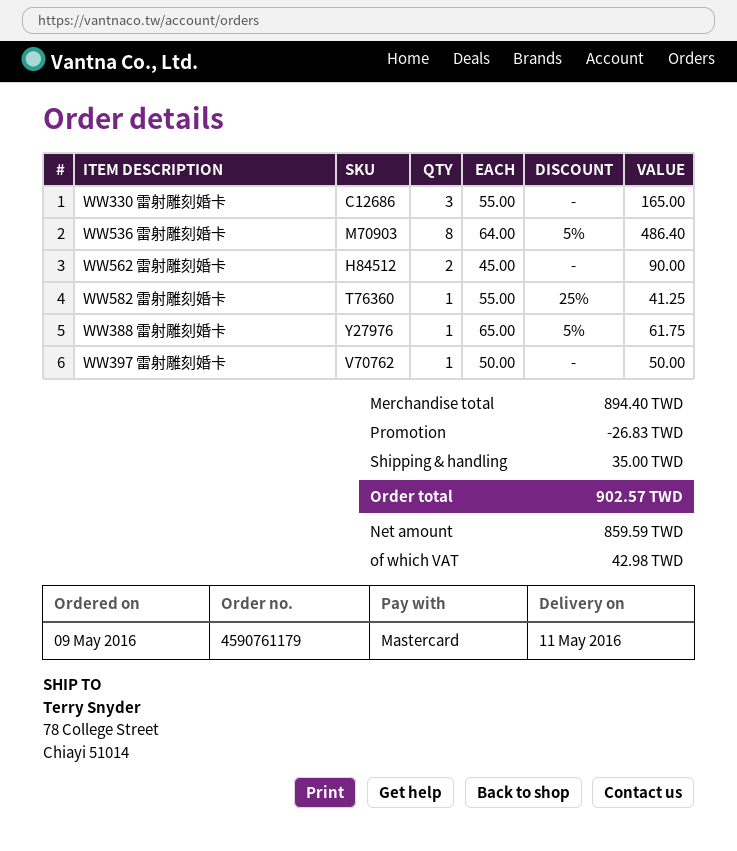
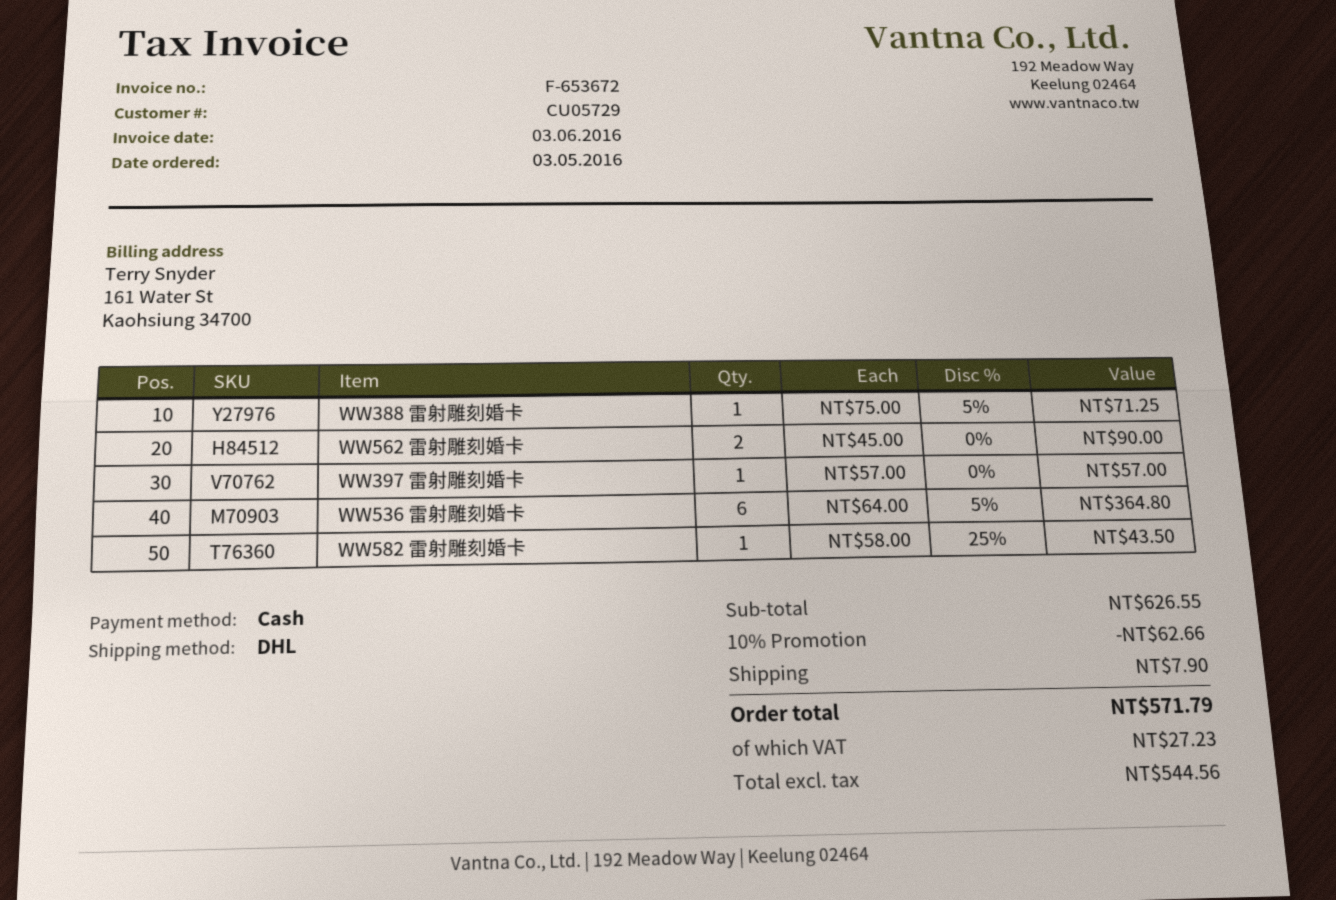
order date: 2016-05-09 -> 2016-05-03
payment method: Mastercard -> cash
WW330 雷射雕刻婚卡: 3 x 55.00 = 165.00 -> none
WW536 雷射雕刻婚卡: 8 x 64.00 - 5% = 486.40 -> 6 x 64.00 - 5% = 364.80
WW582 雷射雕刻婚卡: 1 x 55.00 - 25% = 41.25 -> 1 x 58.00 - 25% = 43.50
WW388 雷射雕刻婚卡: 1 x 65.00 - 5% = 61.75 -> 1 x 75.00 - 5% = 71.25
WW397 雷射雕刻婚卡: 1 x 50.00 = 50.00 -> 1 x 57.00 = 57.00
subtotal: 894.40 -> 626.55
discount: 26.83 -> 62.66
shipping: 35.00 -> 7.90
net: 859.59 -> 544.56
tax: 42.98 -> 27.23
total: 902.57 -> 571.79

